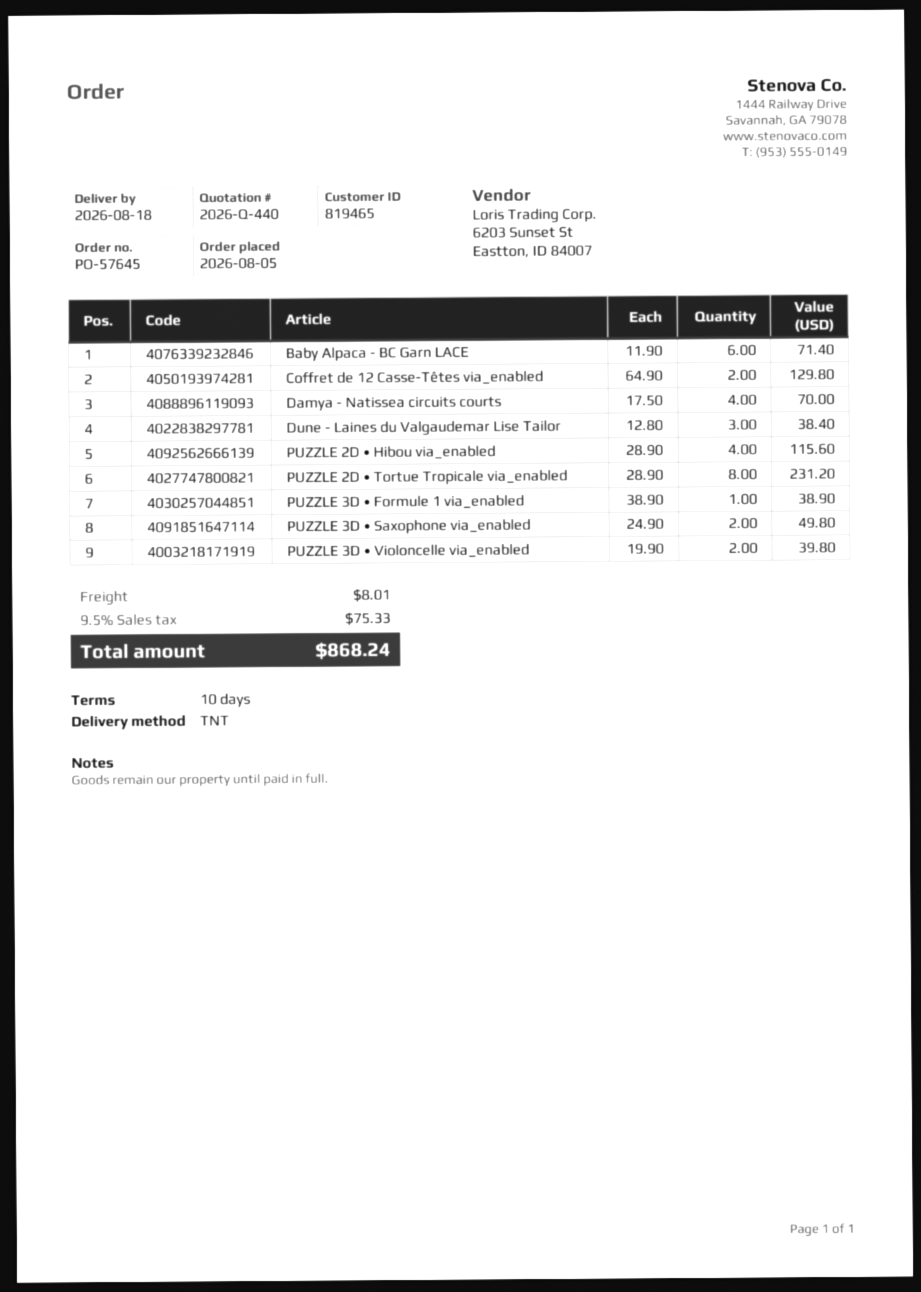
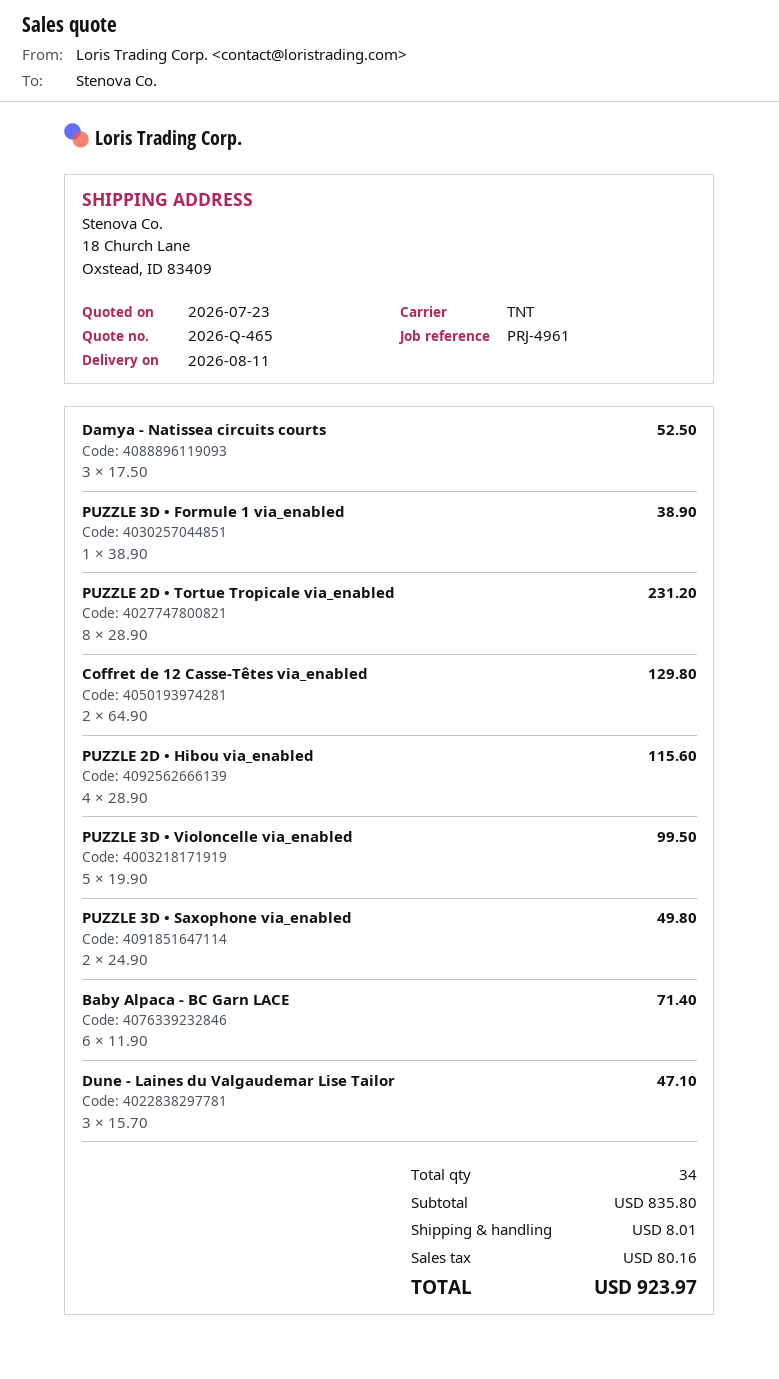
quote number: 2026-Q-440 -> 2026-Q-465
delivery date: 2026-08-18 -> 2026-08-11
Damya - Natissea circuits courts: 4 x 17.50 = 70.00 -> 3 x 17.50 = 52.50
Dune - Laines du Valgaudemar Lise Tailor: 3 x 12.80 = 38.40 -> 3 x 15.70 = 47.10
PUZZLE 3D • Violoncelle via_enabled: 2 x 19.90 = 39.80 -> 5 x 19.90 = 99.50
tax: 75.33 -> 80.16
total: 868.24 -> 923.97

